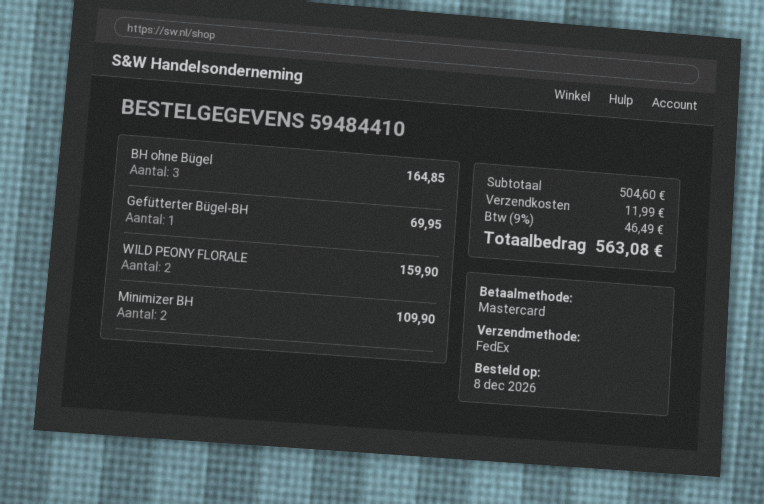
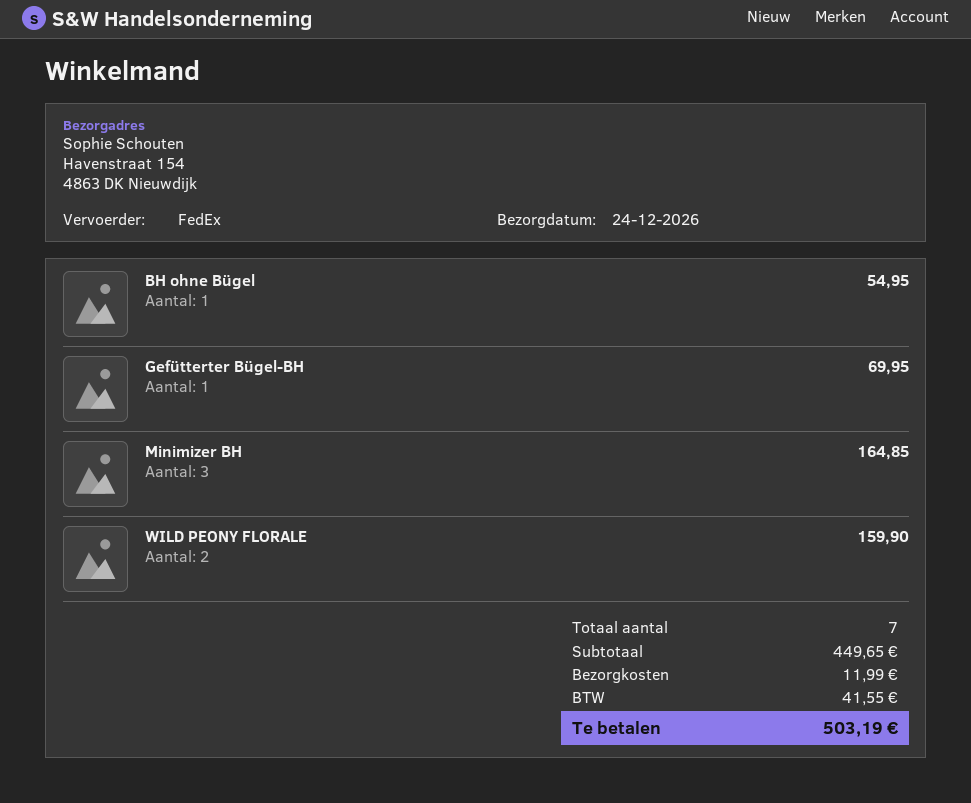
BH ohne Bügel: 3 for 164.85 -> 1 for 54.95
Minimizer BH: 2 for 109.90 -> 3 for 164.85
subtotal: 504.60 -> 449.65
tax: 46.49 -> 41.55
total: 563.08 -> 503.19

